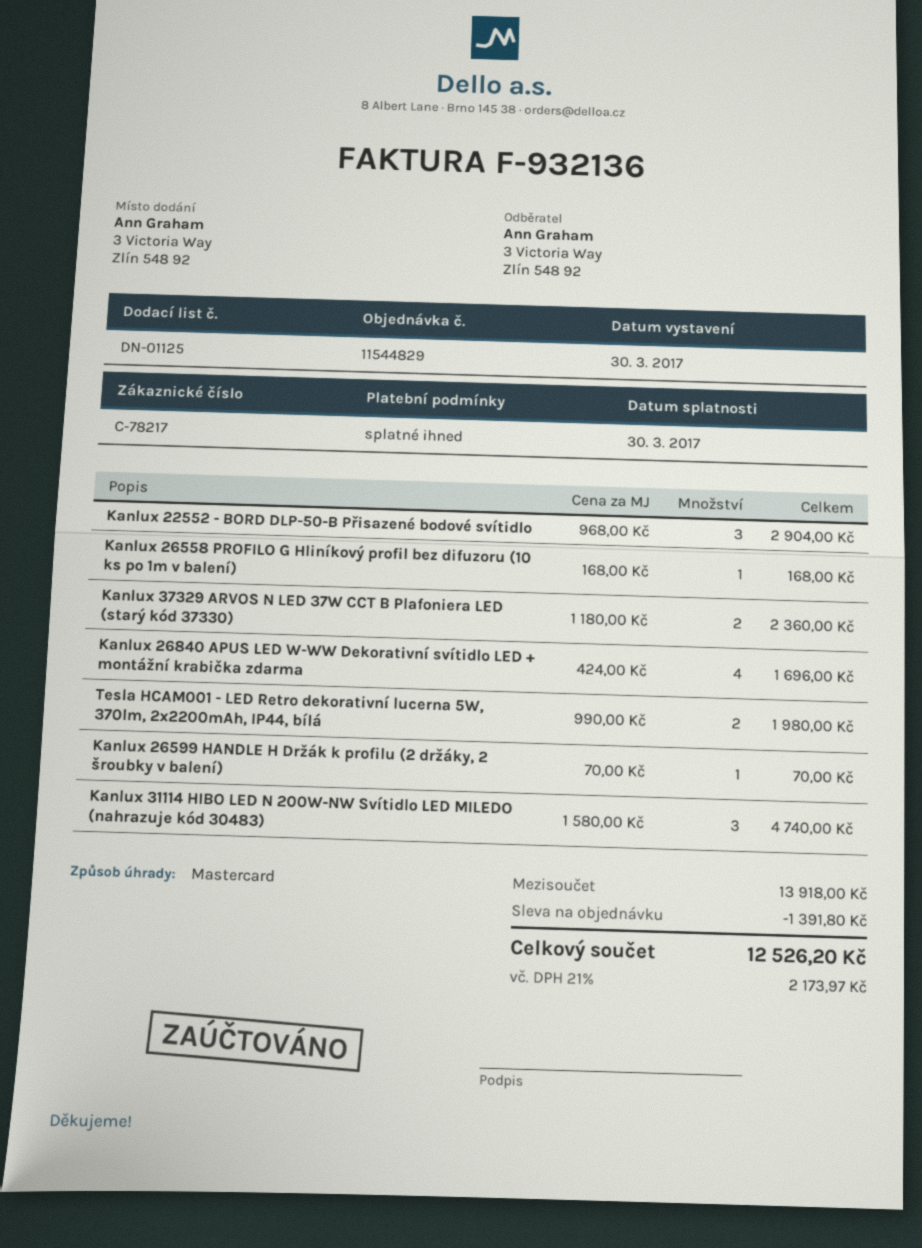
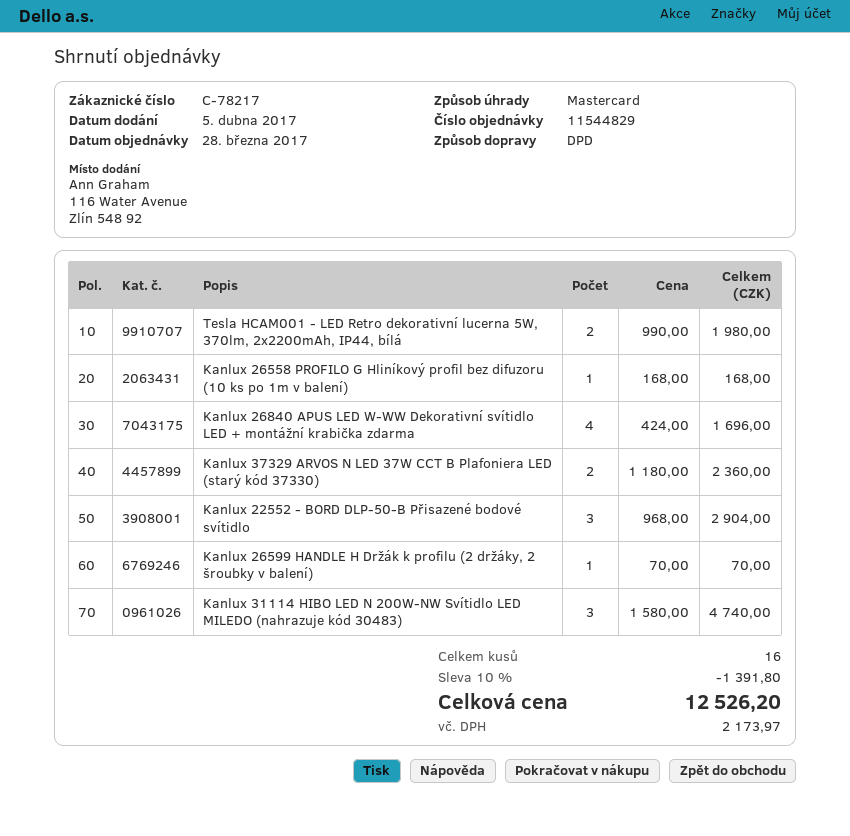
ship to: 3 Victoria Way, Zlín 548 92 -> 116 Water Avenue, Zlín 548 92

